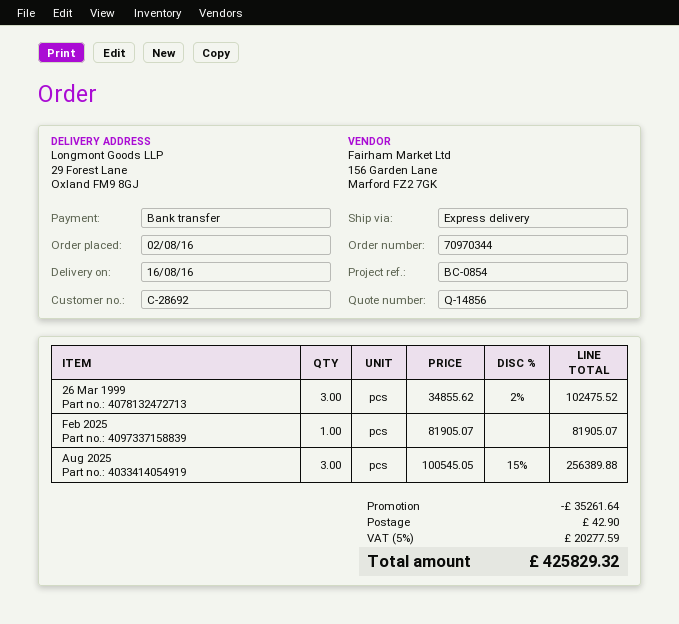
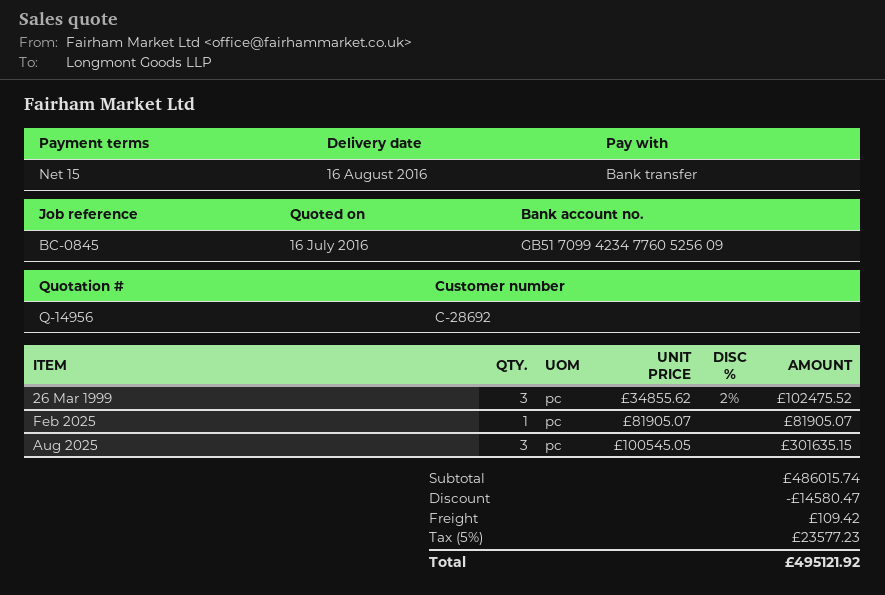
quote number: Q-14856 -> Q-14956
reference: BC-0854 -> BC-0845
Aug 2025: 3 x 100545.05 - 15% = 256389.88 -> 3 x 100545.05 = 301635.15
discount: 35261.64 -> 14580.47
shipping: 42.90 -> 109.42
tax: 5% = 20277.59 -> 5% = 23577.23
total: 425829.32 -> 495121.92

